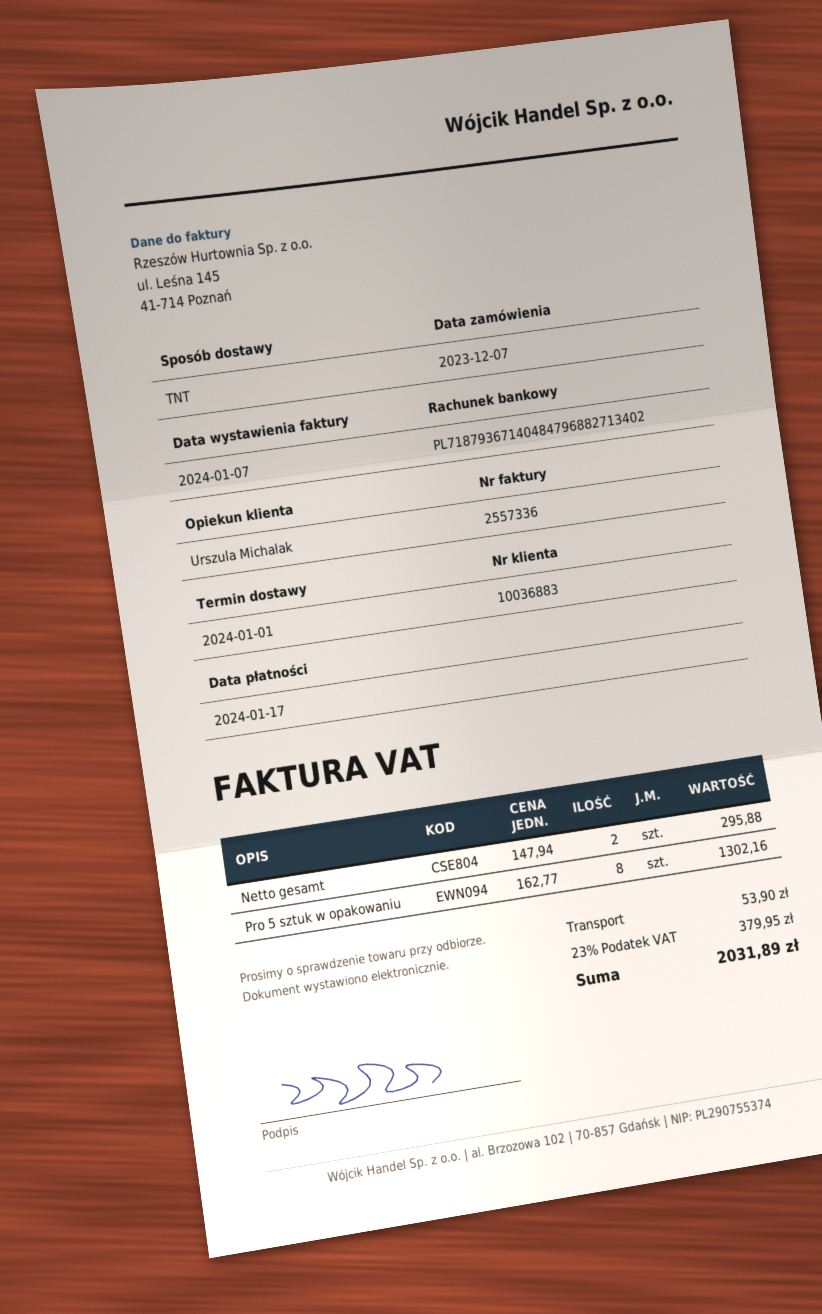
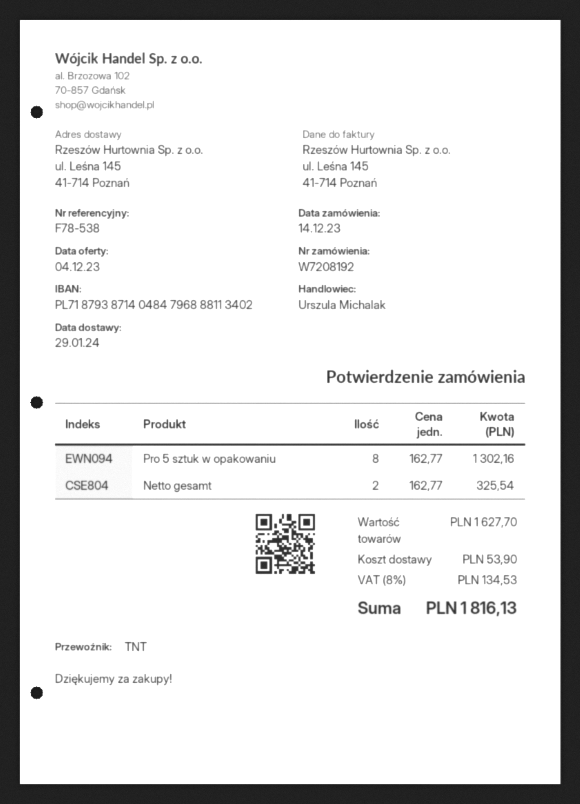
order date: 2023-12-07 -> 2023-12-14
delivery date: 2024-01-01 -> 2024-01-29
bank account: PL71879367140484796882713402 -> PL71879387140484796888113402
Netto gesamt: 2 x 147.94 = 295.88 -> 2 x 162.77 = 325.54
tax: 23% = 379.95 -> 8% = 134.53
total: 2031.89 -> 1816.13

